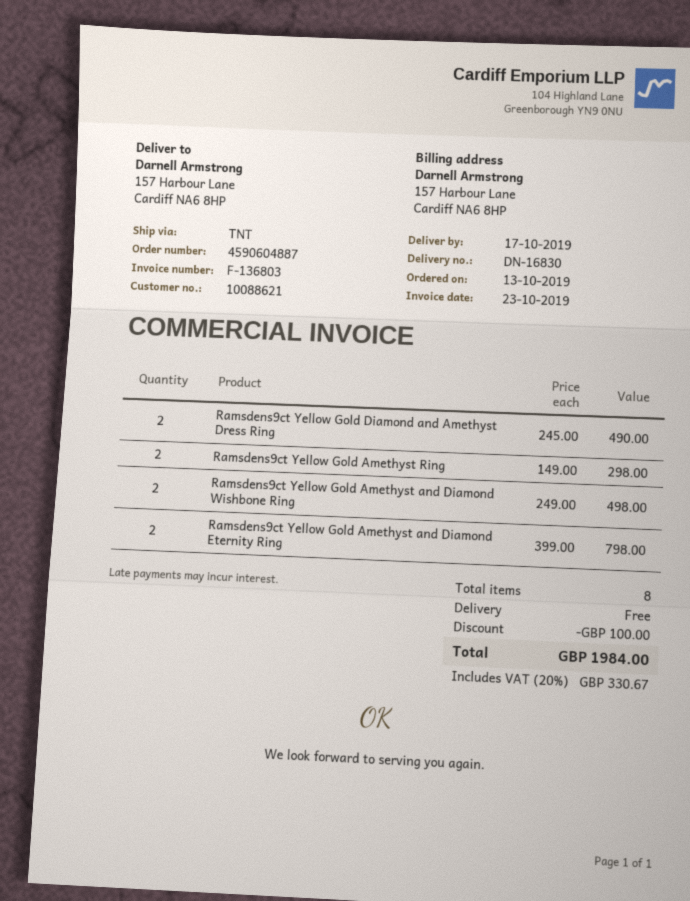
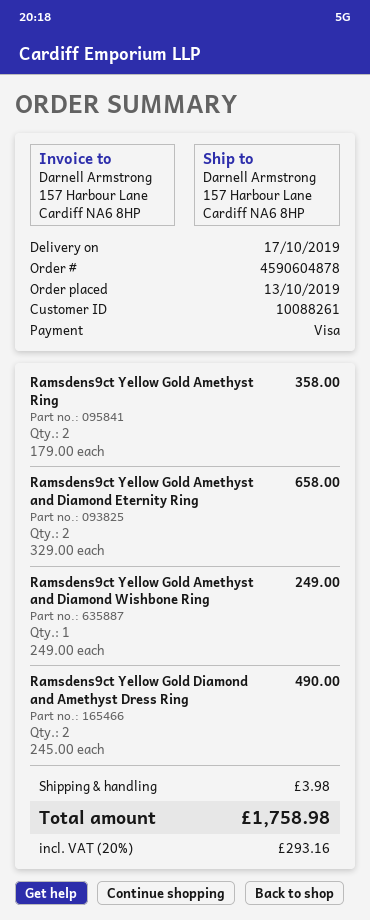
order number: 4590604887 -> 4590604878
customer number: 10088621 -> 10088261
Ramsdens9ct Yellow Gold Amethyst Ring: 2 x 149.00 = 298.00 -> 2 x 179.00 = 358.00
Ramsdens9ct Yellow Gold Amethyst and Diamond Wishbone Ring: 2 x 249.00 = 498.00 -> 1 x 249.00 = 249.00
Ramsdens9ct Yellow Gold Amethyst and Diamond Eternity Ring: 2 x 399.00 = 798.00 -> 2 x 329.00 = 658.00
discount: 100.00 -> none
shipping: 0.00 -> 3.98
tax: 20% = 330.67 -> 20% = 293.16
total: 1984.00 -> 1758.98

